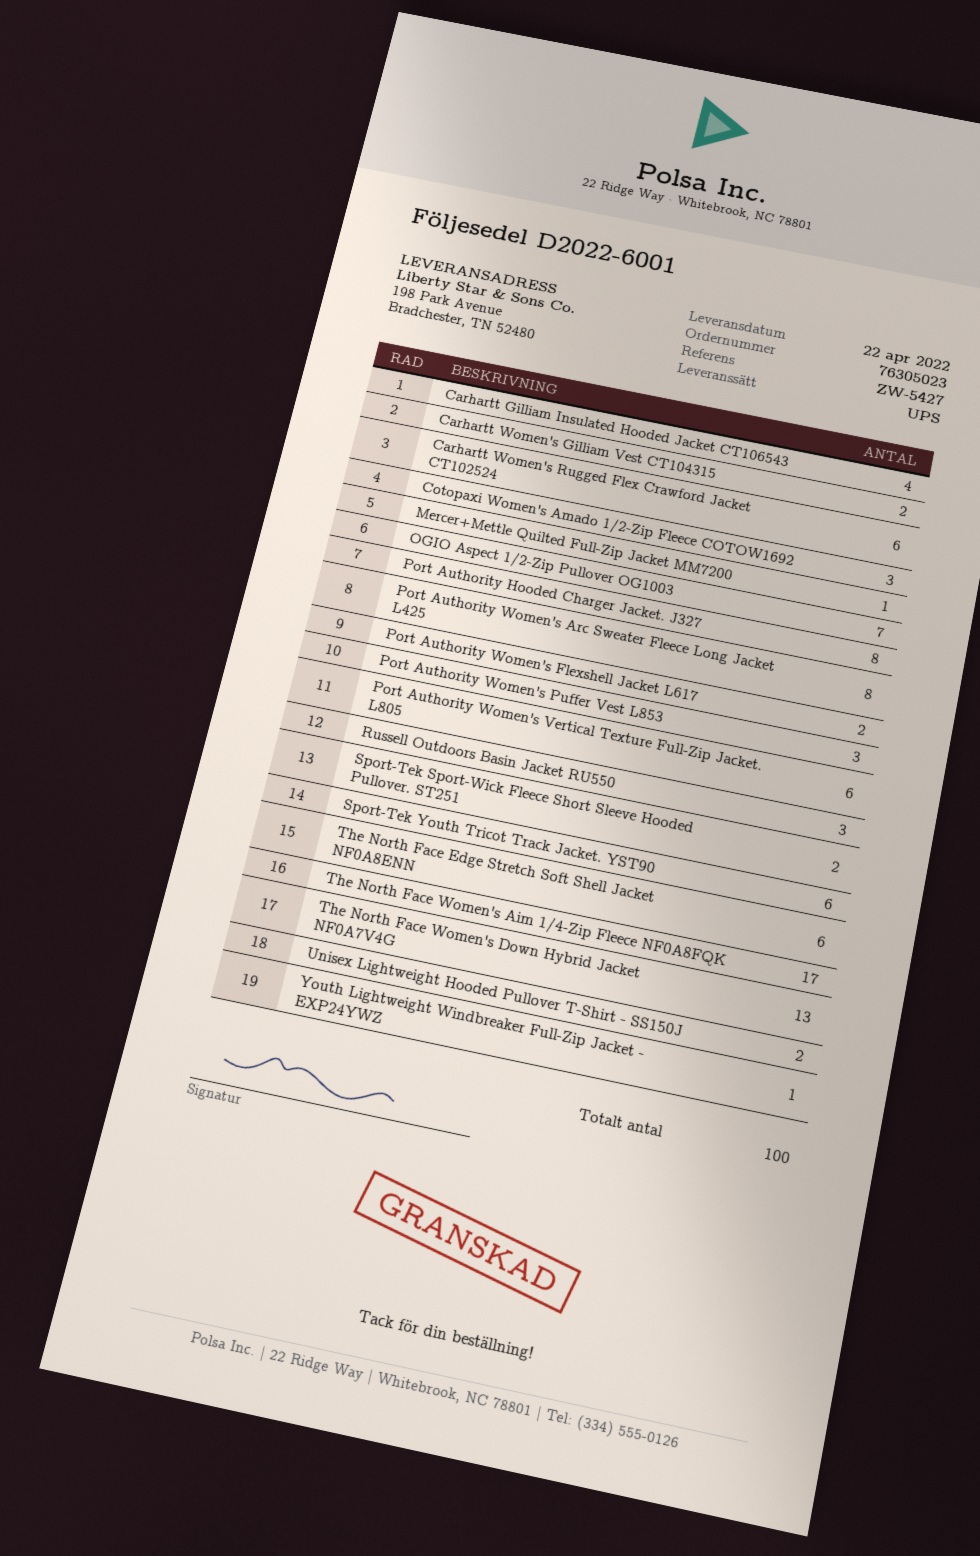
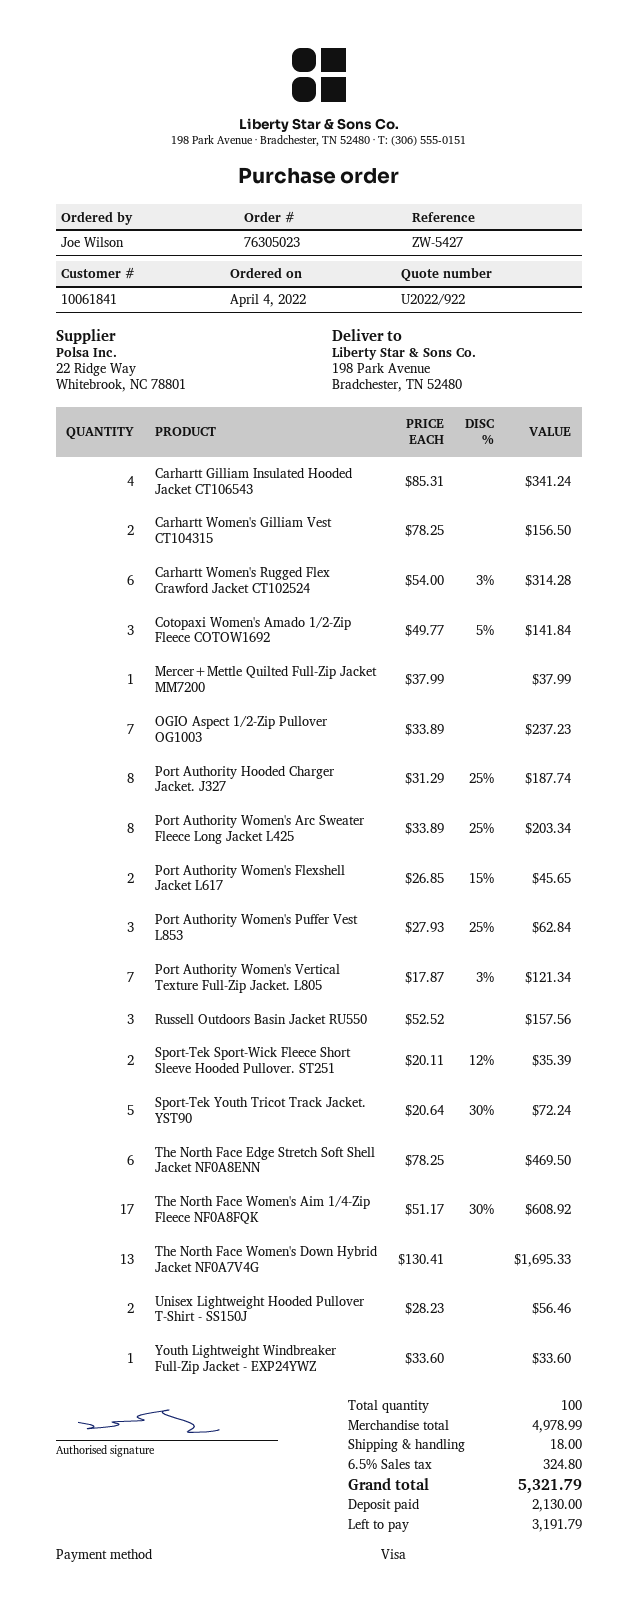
Port Authority Women's Vertical Texture Full-Zip Jacket. L805: 6 -> 7
Sport-Tek Youth Tricot Track Jacket. YST90: 6 -> 5

